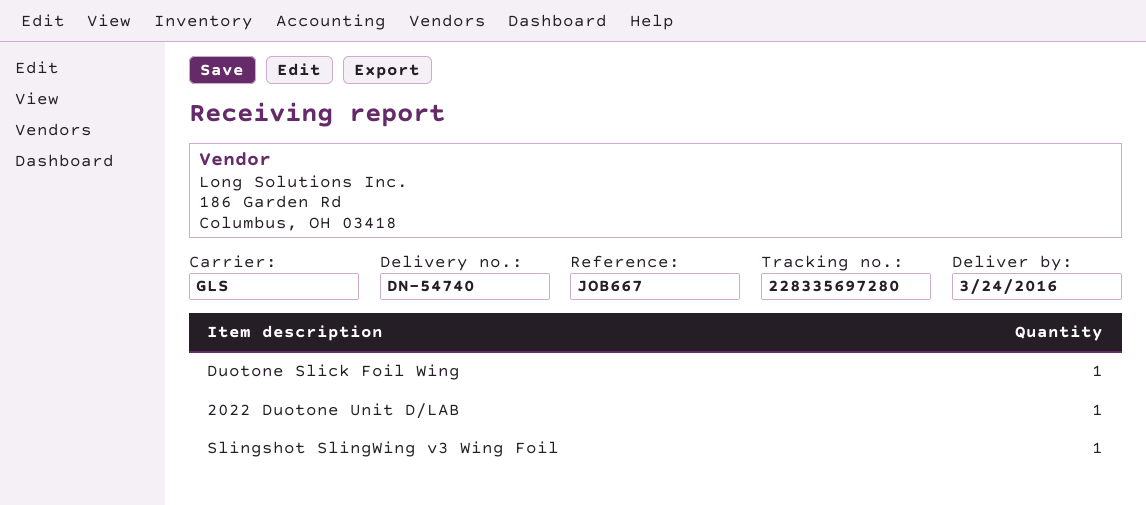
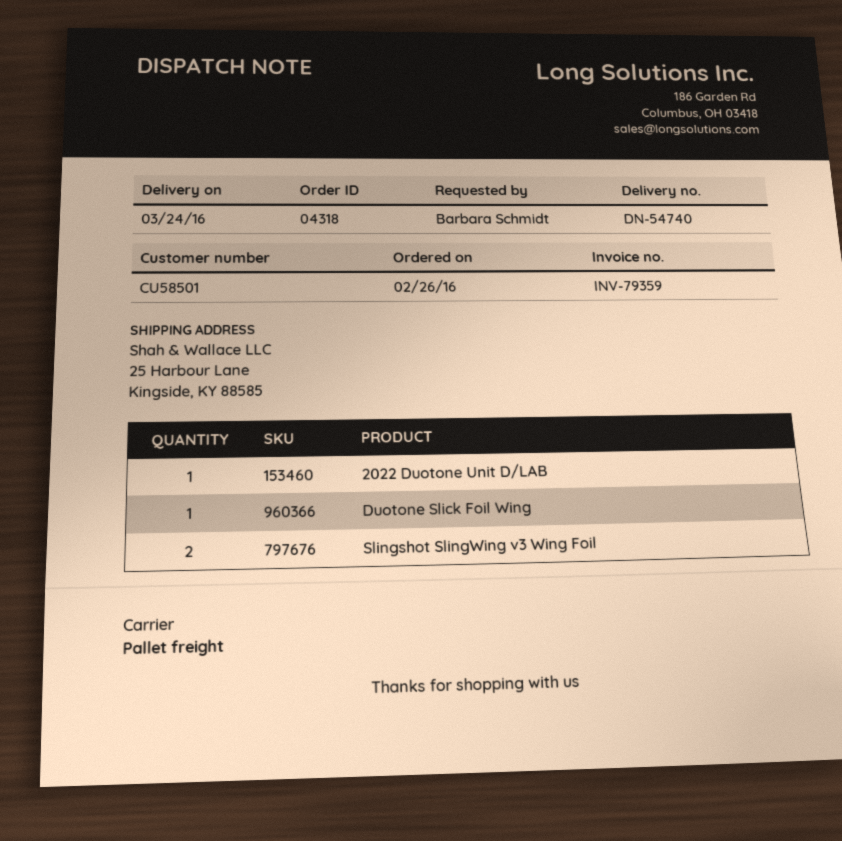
shipping method: GLS -> pallet freight
Slingshot SlingWing v3 Wing Foil: 1 -> 2

